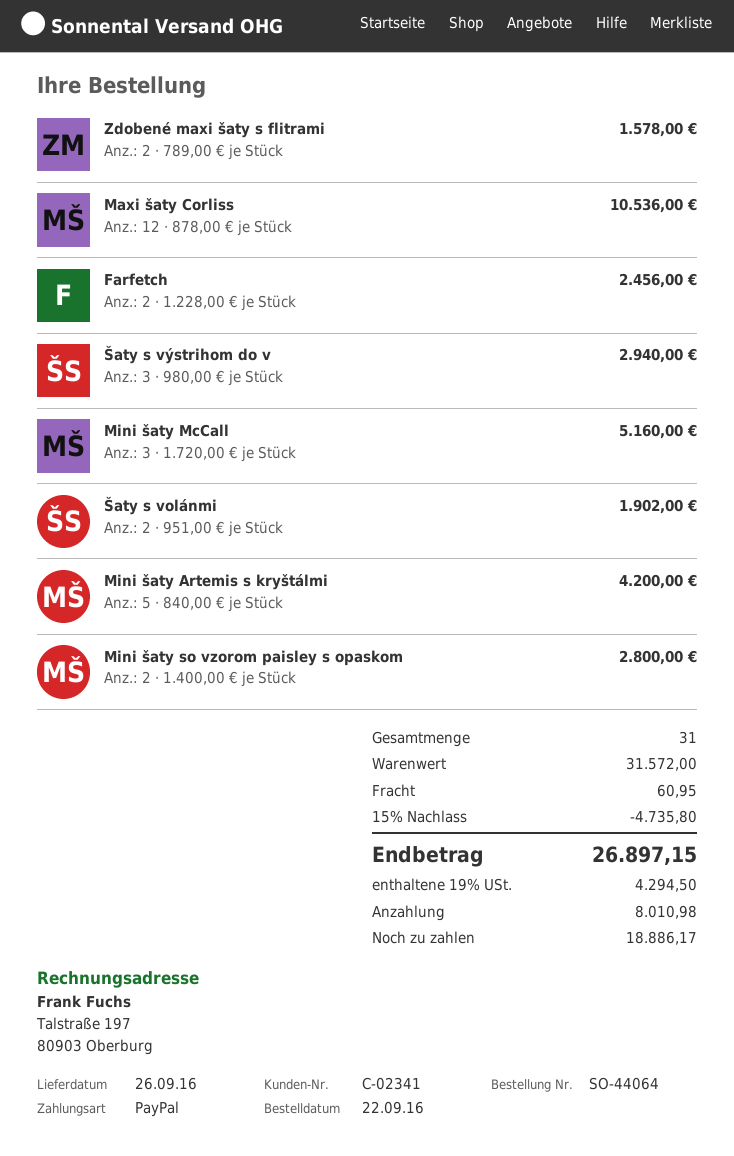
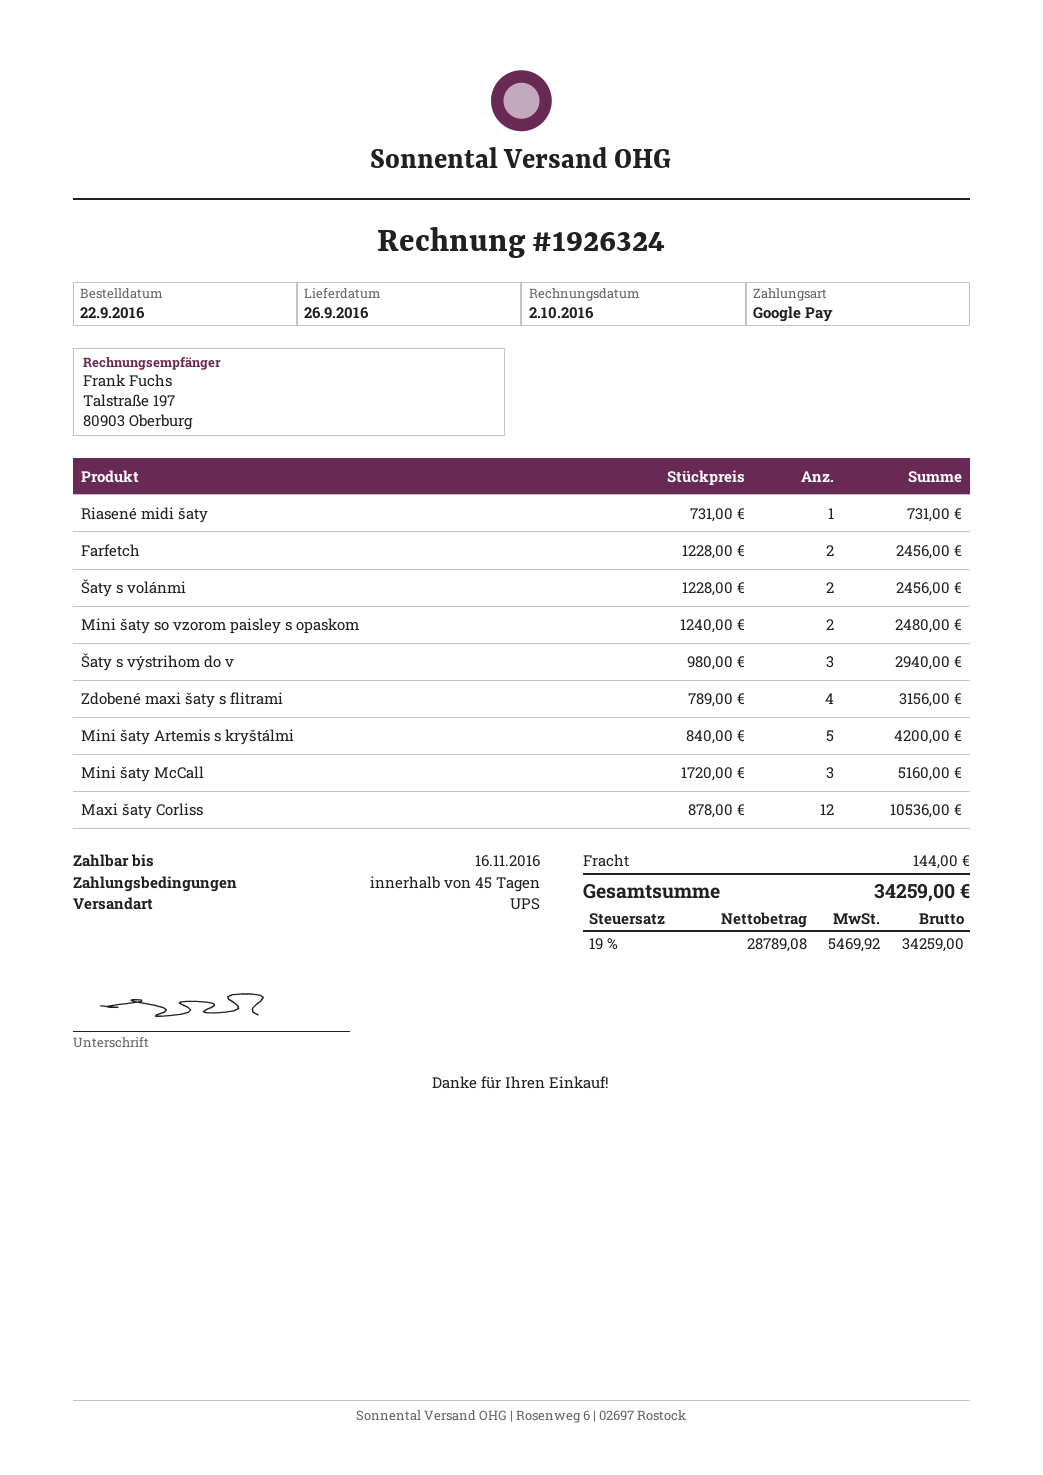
payment method: PayPal -> Google Pay
Zdobené maxi šaty s flitrami: 2 x 789.00 = 1578.00 -> 4 x 789.00 = 3156.00
Šaty s volánmi: 2 x 951.00 = 1902.00 -> 2 x 1228.00 = 2456.00
Mini šaty so vzorom paisley s opaskom: 2 x 1400.00 = 2800.00 -> 2 x 1240.00 = 2480.00
Riasené midi šaty: none -> 1 x 731.00 = 731.00
discount: 15% = 4735.80 -> none
shipping: 60.95 -> 144.00
tax: 19% = 4294.50 -> 19% = 5469.92
total: 26897.15 -> 34259.00

